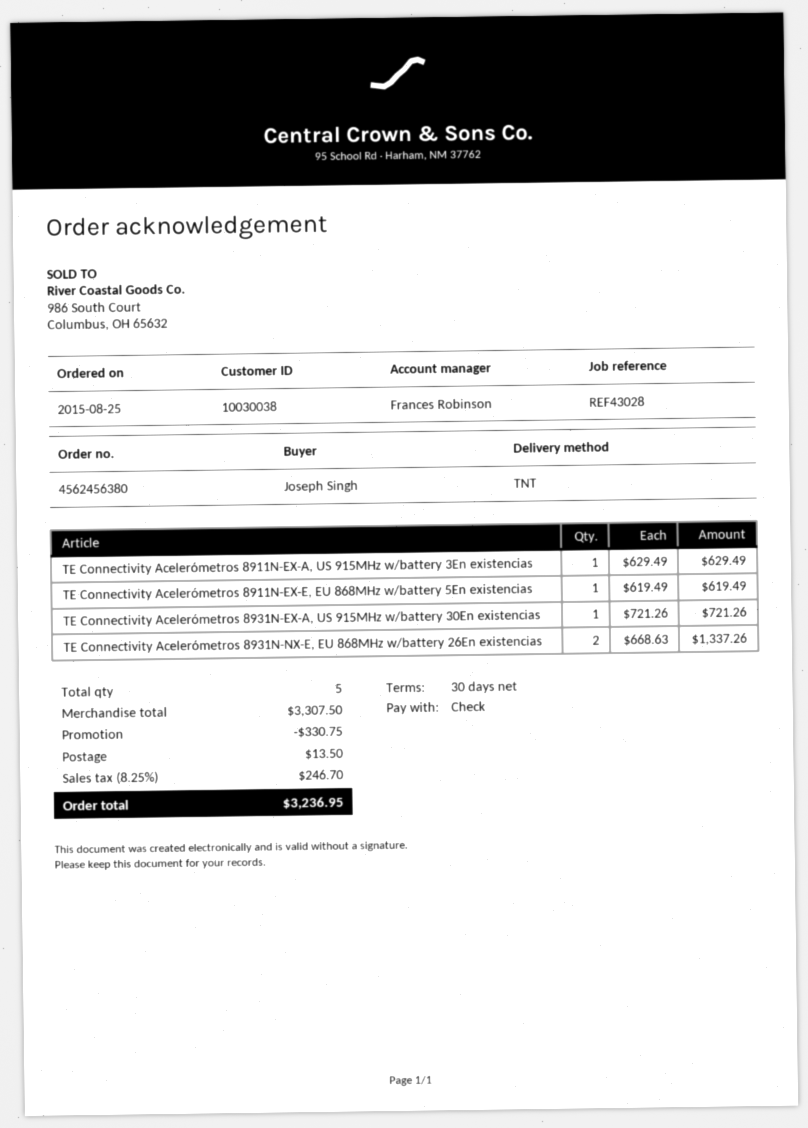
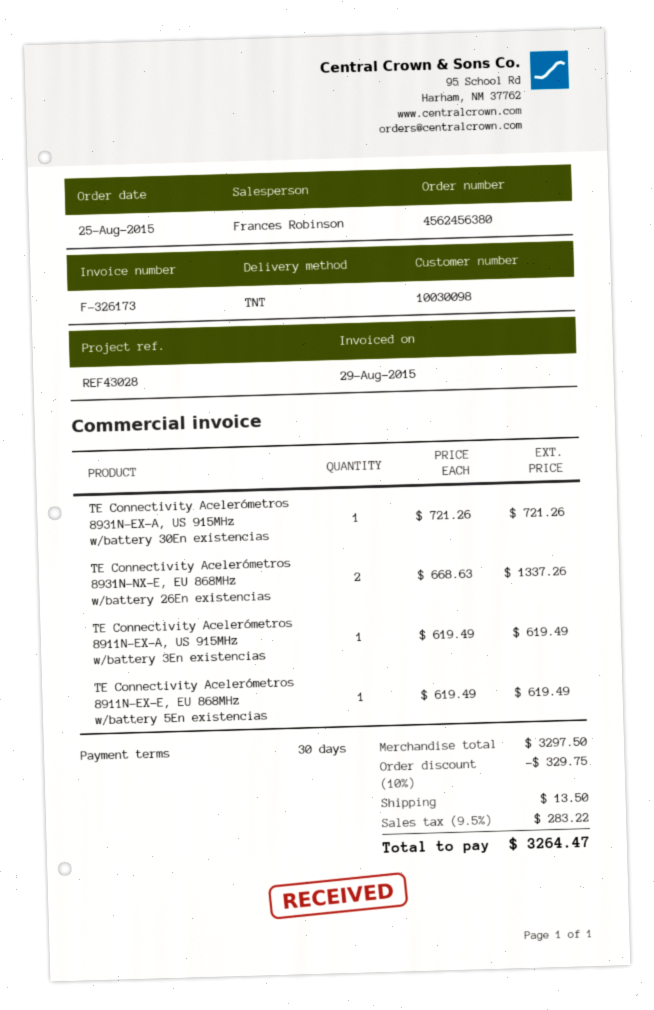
customer number: 10030038 -> 10030098
TE Connectivity Acelerómetros 8911N-EX-A, US 915MHz w/battery 3En existencias: 1 x 629.49 = 629.49 -> 1 x 619.49 = 619.49
subtotal: 3307.50 -> 3297.50
discount: 330.75 -> 329.75
tax: 8.25% = 246.70 -> 9.5% = 283.22
total: 3236.95 -> 3264.47

